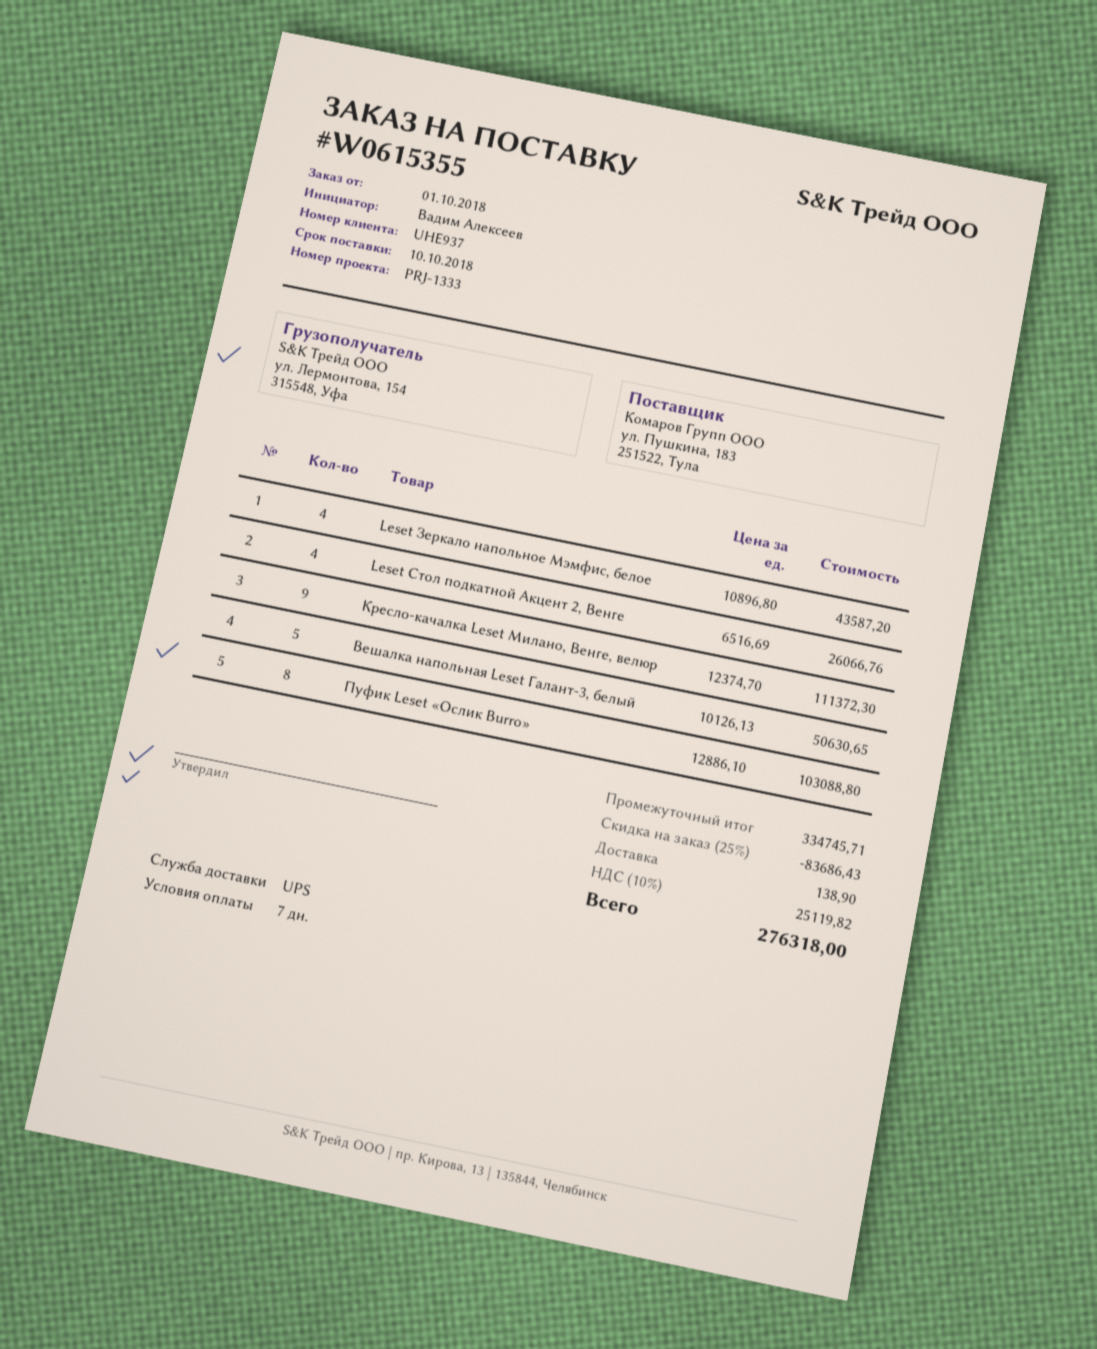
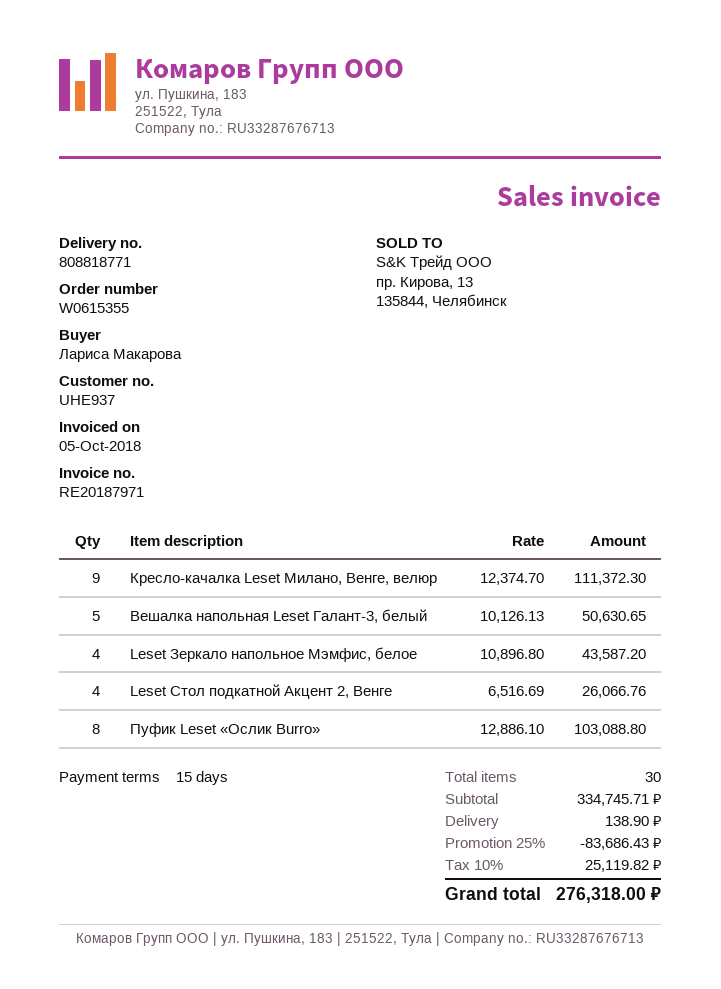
payment terms: 7 days -> 15 days
ordered by: Вадим Алексеев -> Лариса Макарова

